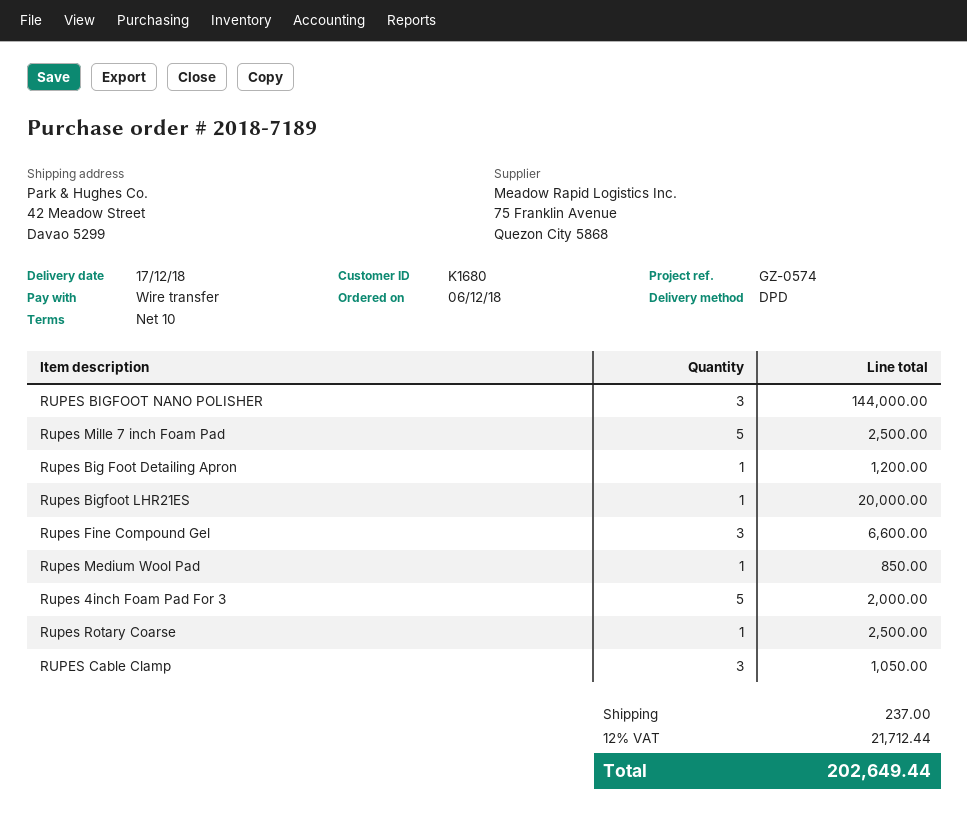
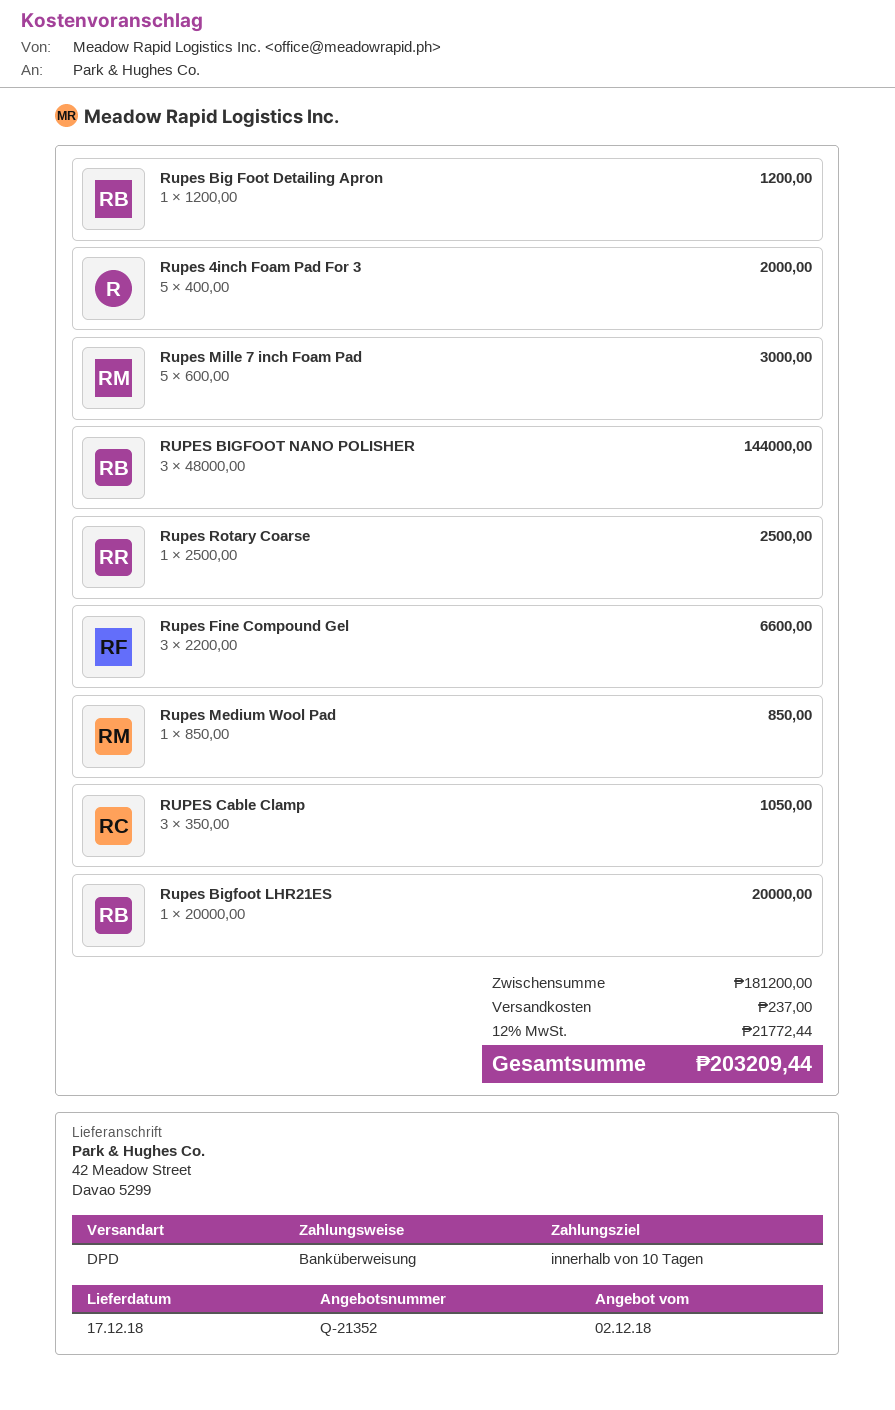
Rupes Mille 7 inch Foam Pad: 5 for 2500.00 -> 5 for 3000.00
tax: 12% = 21712.44 -> 12% = 21772.44
total: 202649.44 -> 203209.44

